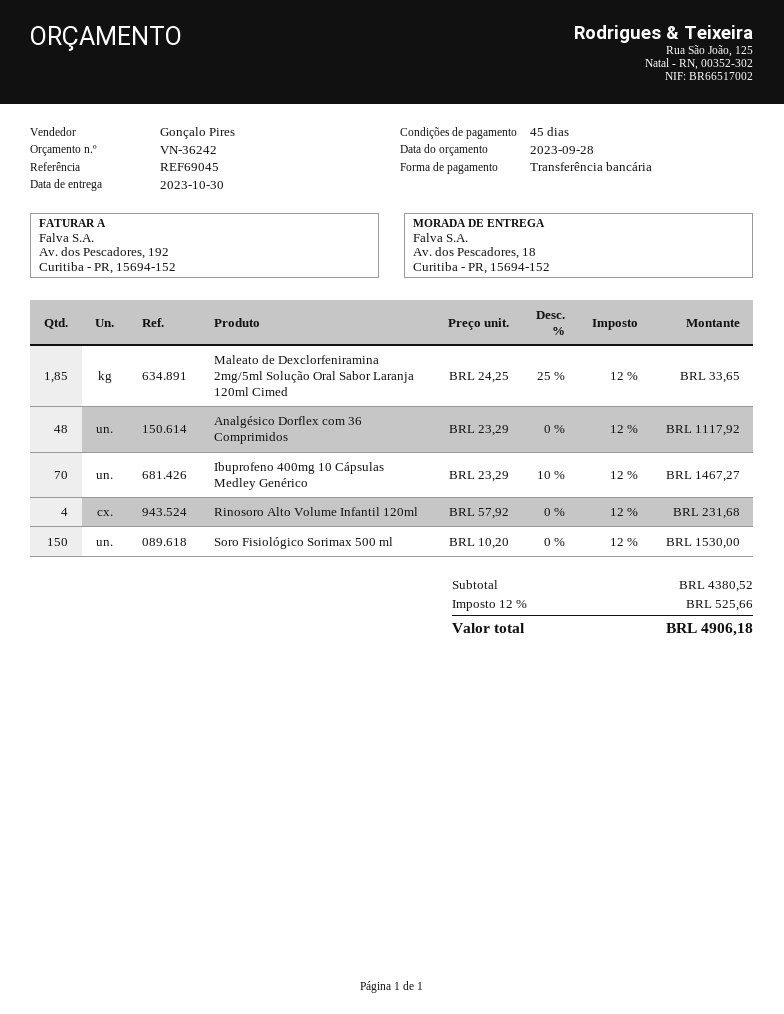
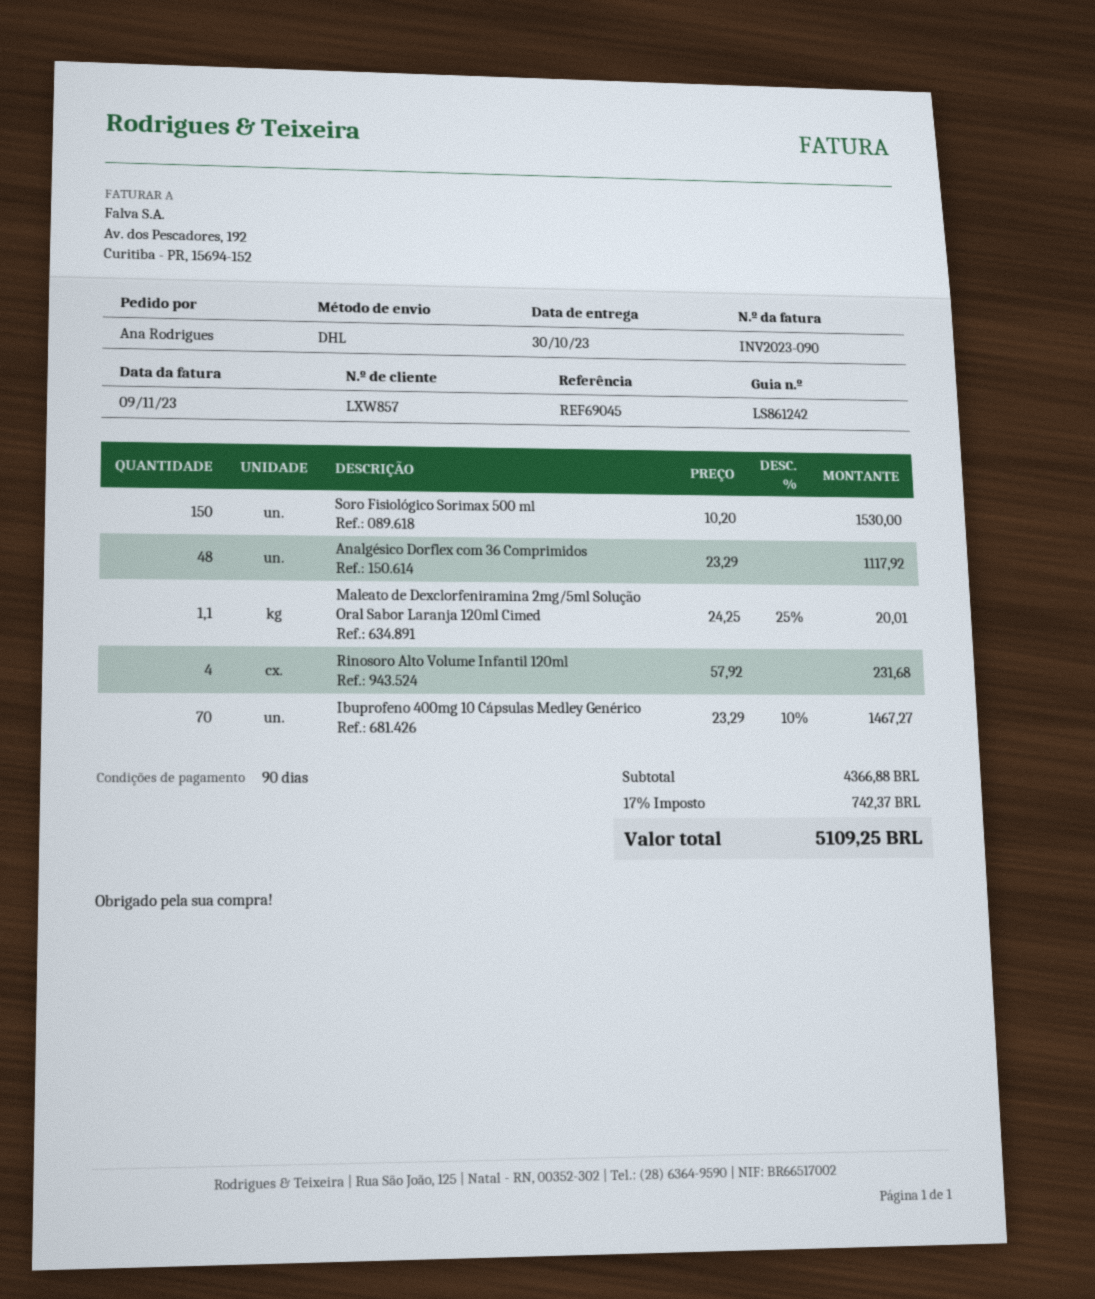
payment terms: 45 days -> 90 days
Maleato de Dexclorfeniramina 2mg/5ml Solução Oral Sabor Laranja 120ml Cimed: 1.85 x 24.25 - 25% = 33.65 -> 1.1 x 24.25 - 25% = 20.01
subtotal: 4380.52 -> 4366.88
tax: 12% = 525.66 -> 17% = 742.37
total: 4906.18 -> 5109.25

